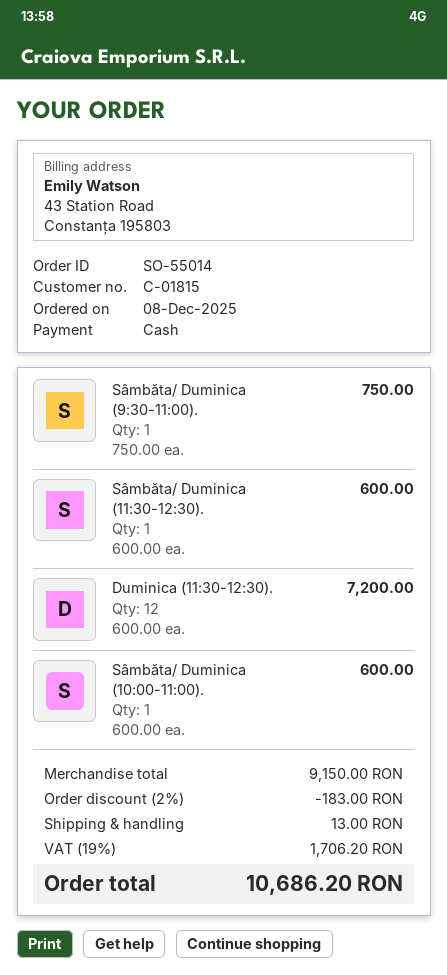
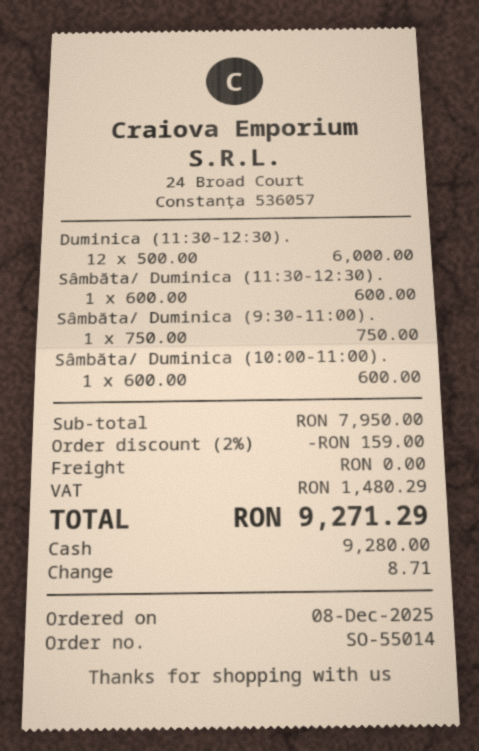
Duminica (11:30-12:30).: 12 x 600.00 = 7200.00 -> 12 x 500.00 = 6000.00
subtotal: 9150.00 -> 7950.00
discount: 2% = 183.00 -> 2% = 159.00
shipping: 13.00 -> 0.00
tax: 1706.20 -> 1480.29
total: 10686.20 -> 9271.29

